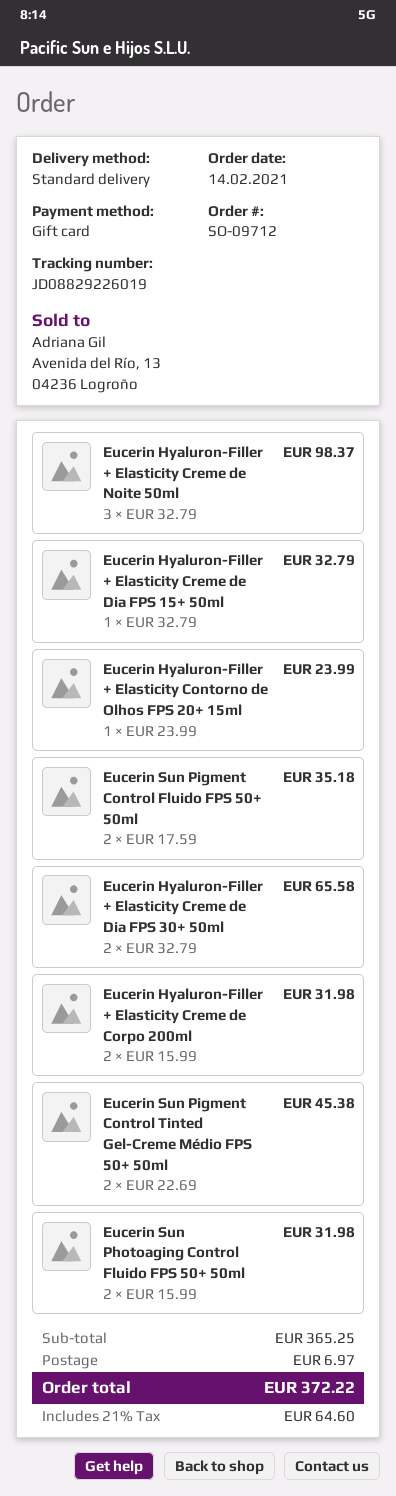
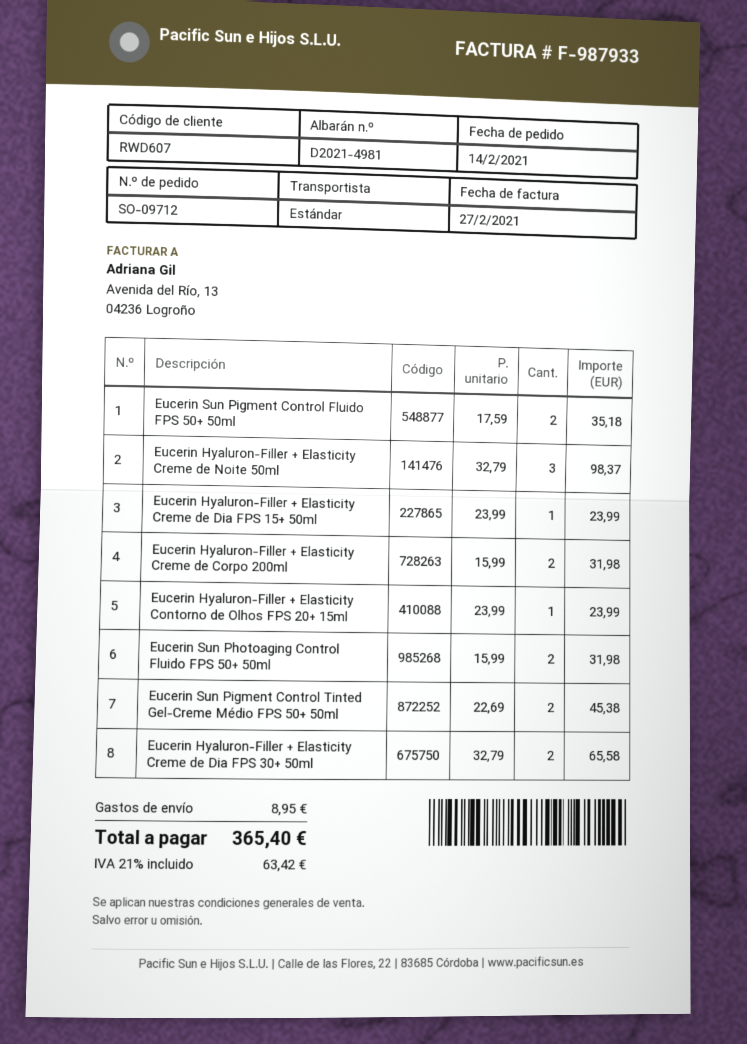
Eucerin Hyaluron-Filler + Elasticity Creme de Dia FPS 15+ 50ml: 1 x 32.79 = 32.79 -> 1 x 23.99 = 23.99
shipping: 6.97 -> 8.95
tax: 21% = 64.60 -> 21% = 63.42
total: 372.22 -> 365.40

